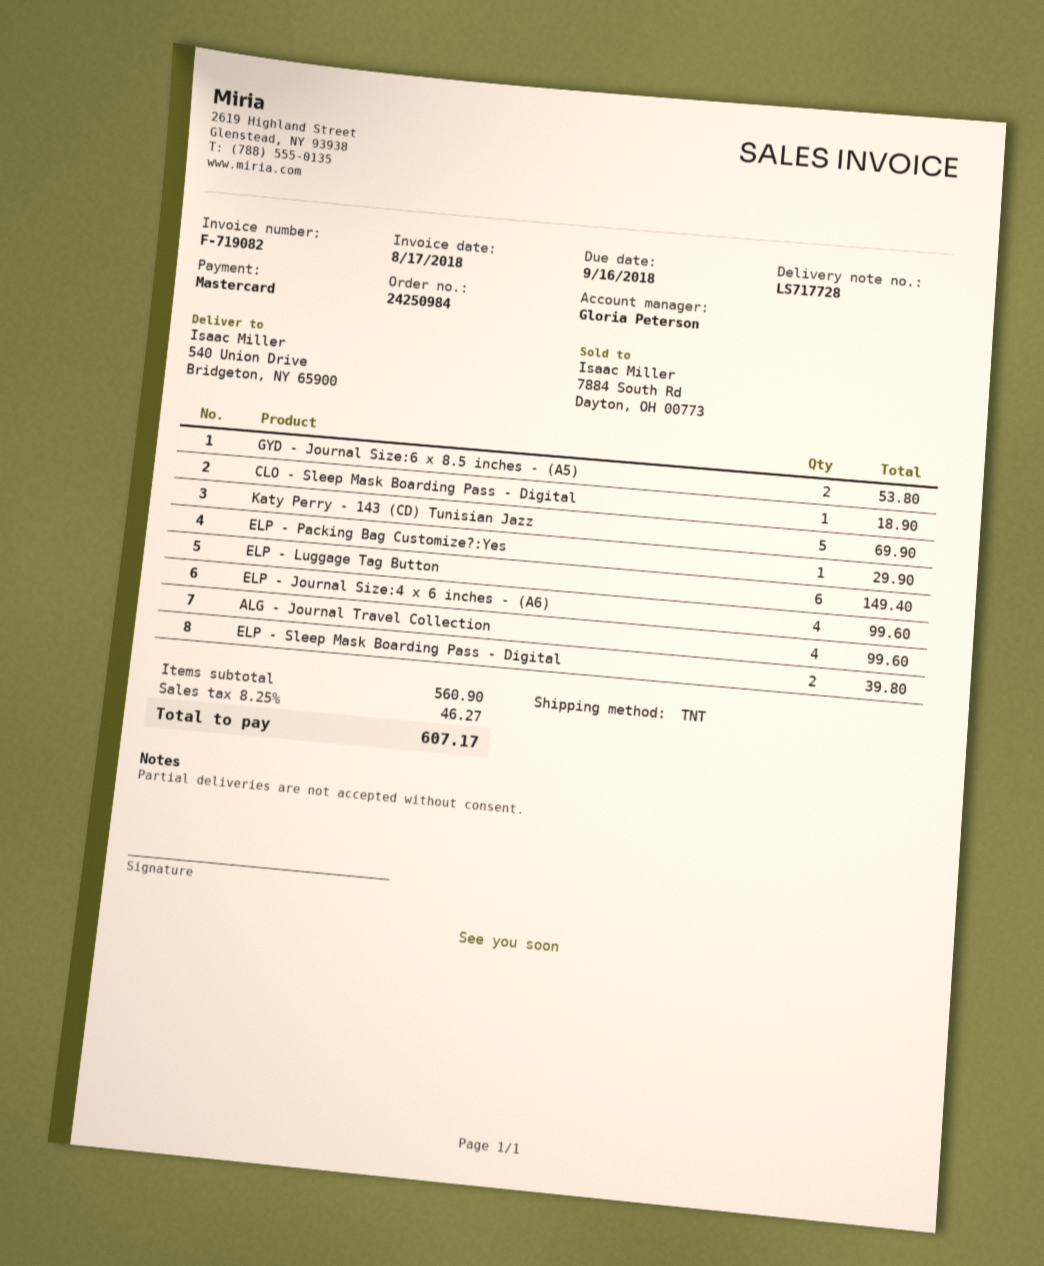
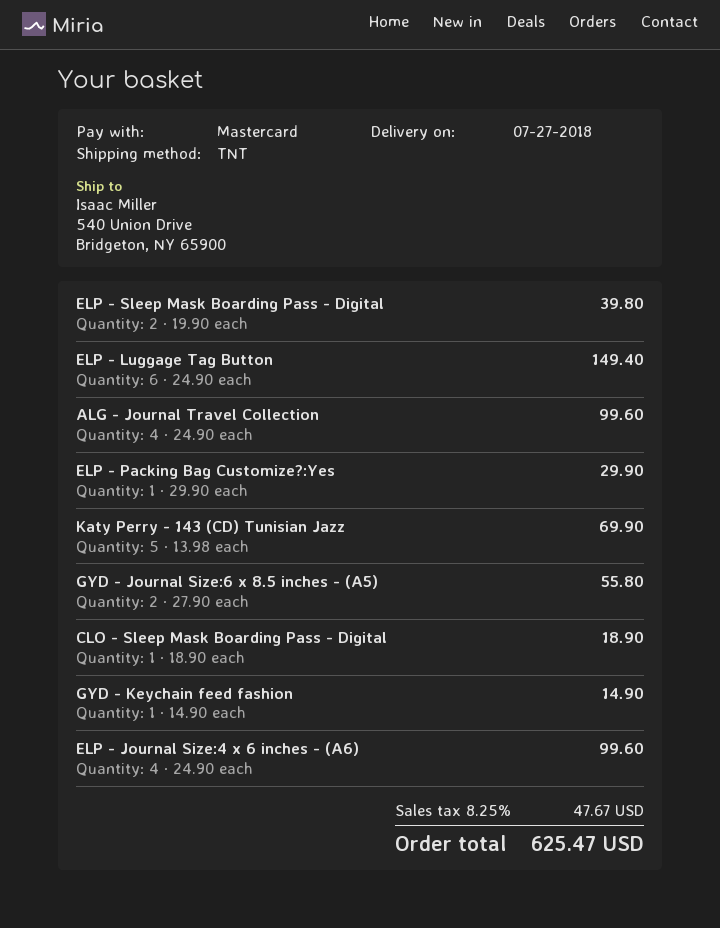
GYD - Journal Size:6 x 8.5 inches - (A5): 2 for 53.80 -> 2 for 55.80
GYD - Keychain feed fashion: none -> 1 for 14.90
tax: 8.25% = 46.27 -> 8.25% = 47.67
total: 607.17 -> 625.47

